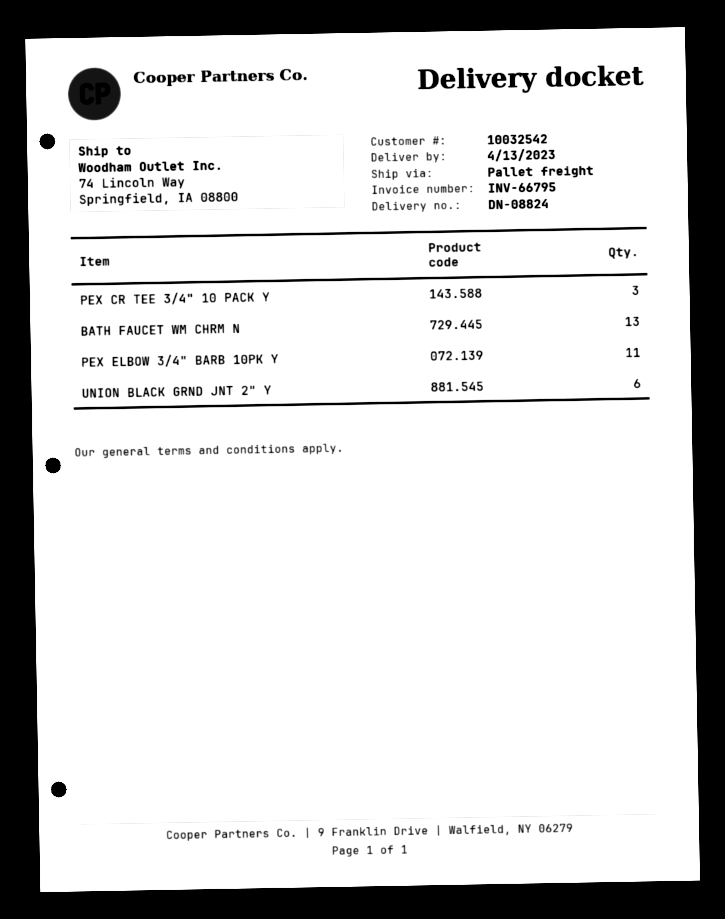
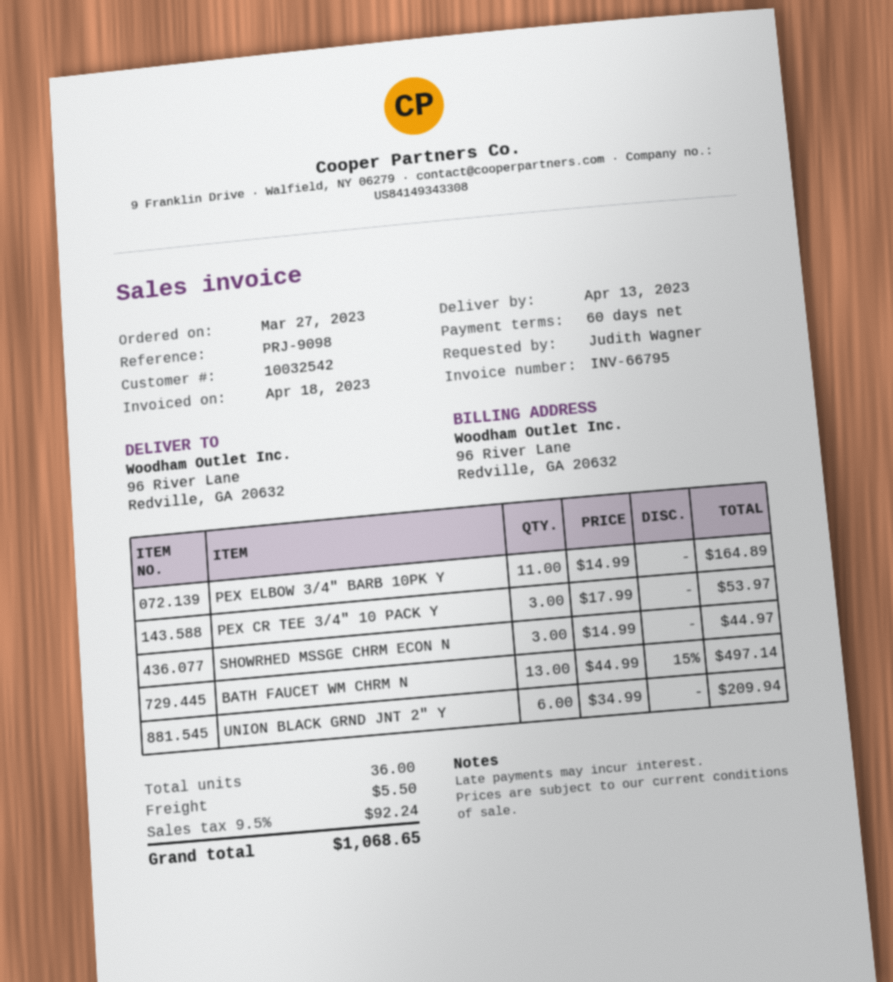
ship to: 74 Lincoln Way, Springfield, IA 08800 -> 96 River Lane, Redville, GA 20632
SHOWRHED MSSGE CHRM ECON N: none -> 3

